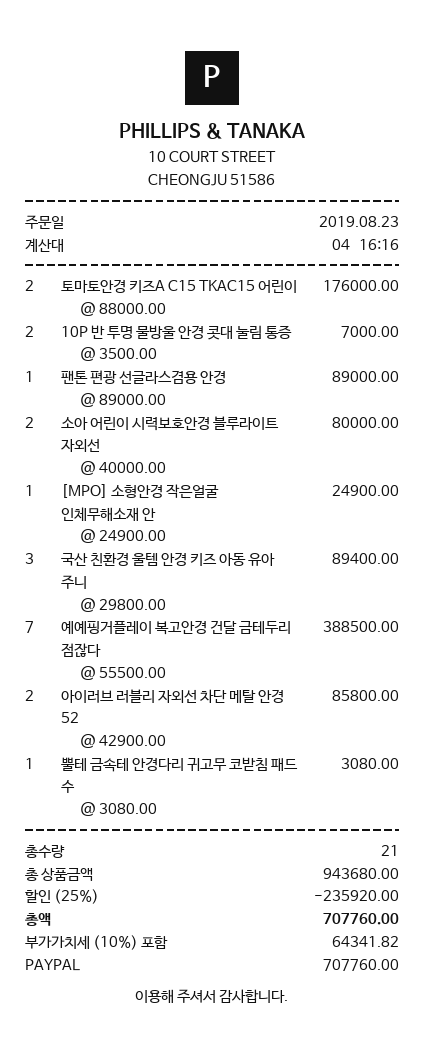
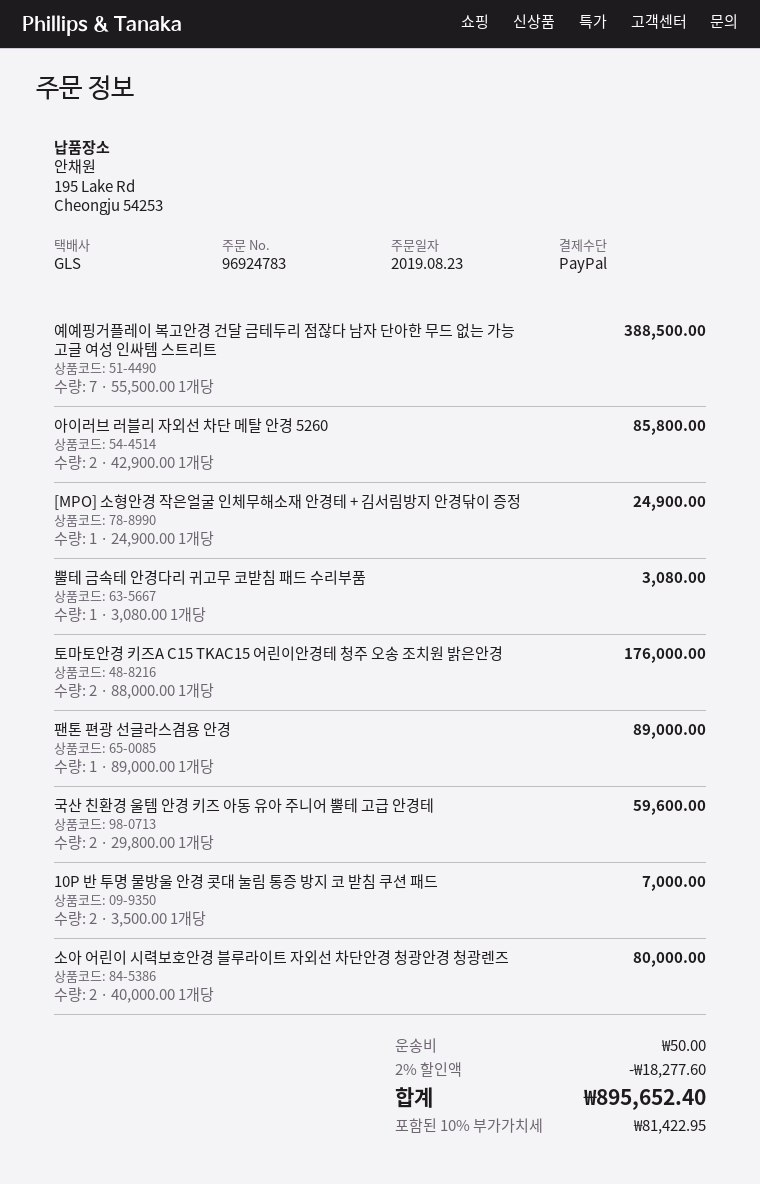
국산 친환경 울템 안경 키즈 아동 유아 주니: 3 x 29800.00 = 89400.00 -> 2 x 29800.00 = 59600.00
discount: 25% = 235920.00 -> 2% = 18277.60
shipping: none -> 50.00
tax: 10% = 64341.82 -> 10% = 81422.95
total: 707760.00 -> 895652.40

